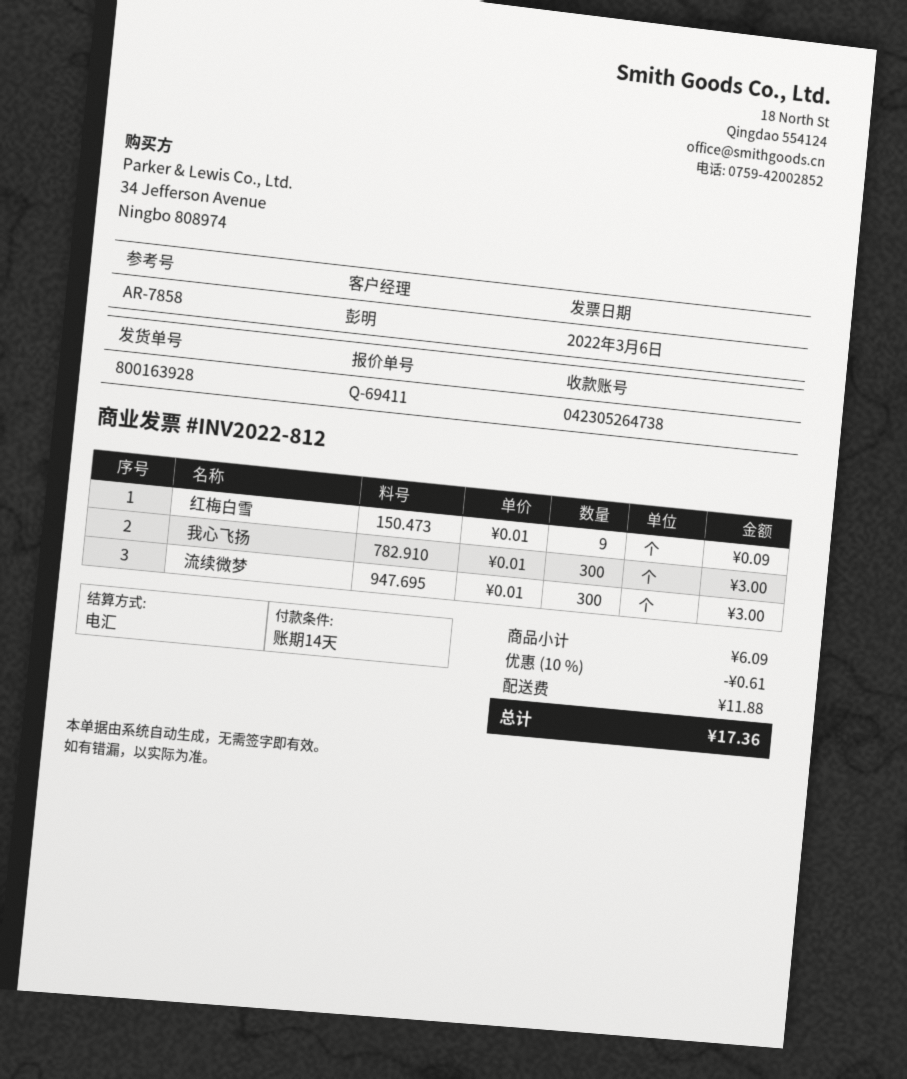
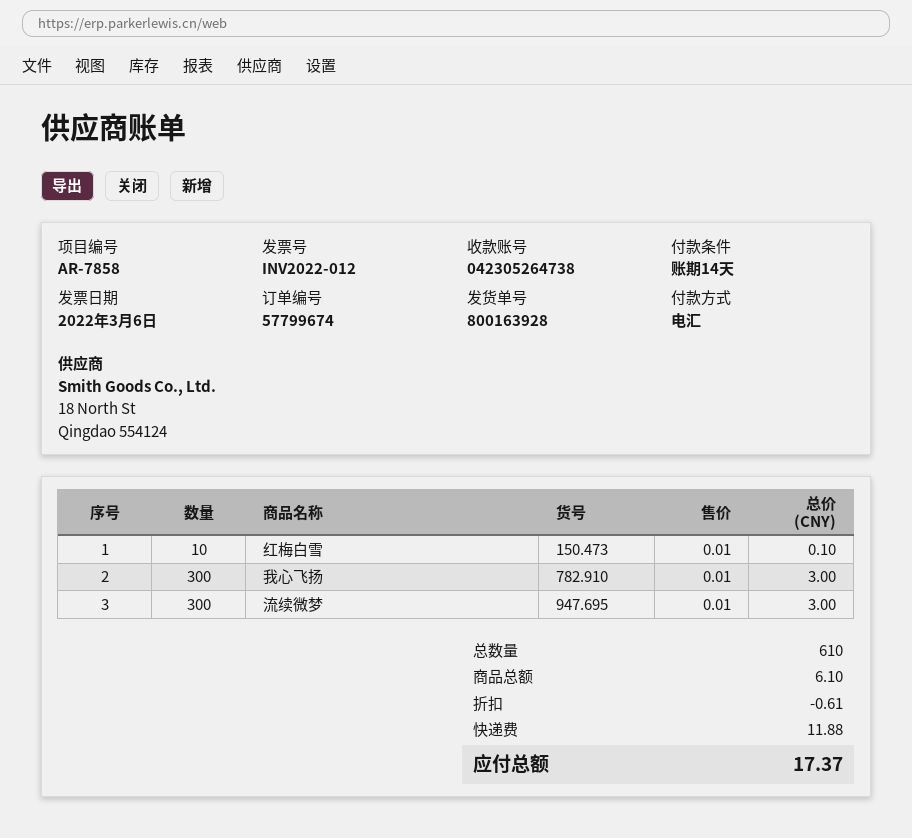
invoice number: INV2022-812 -> INV2022-012
红梅白雪: 9 x 0.01 = 0.09 -> 10 x 0.01 = 0.10
subtotal: 6.09 -> 6.10
total: 17.36 -> 17.37

